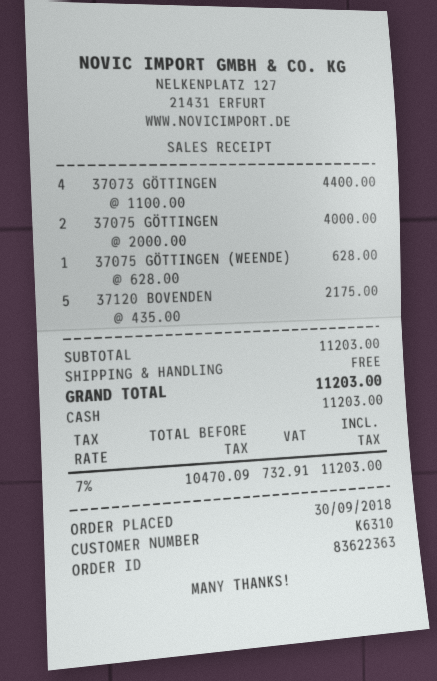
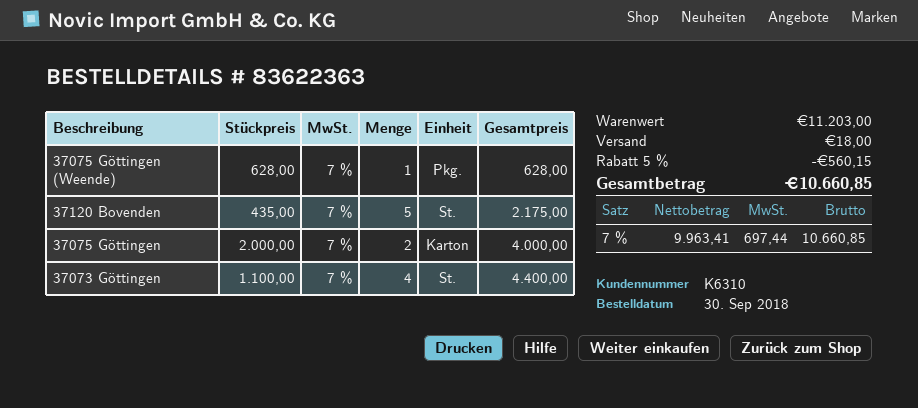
discount: none -> 5% = 560.15
shipping: 0.00 -> 18.00
net: 10470.09 -> 9963.41
tax: 7% = 732.91 -> 7% = 697.44
total: 11203.00 -> 10660.85

